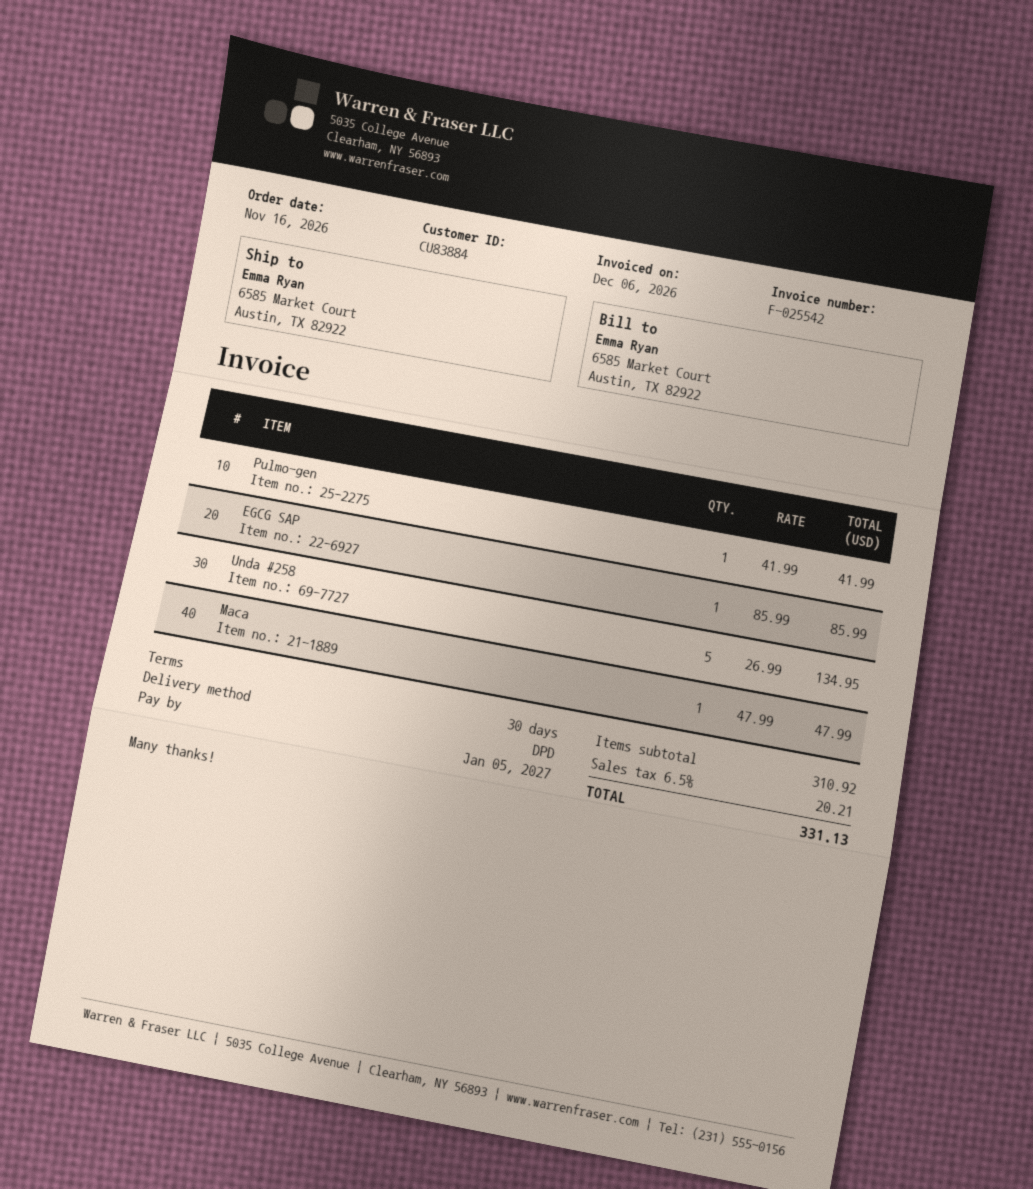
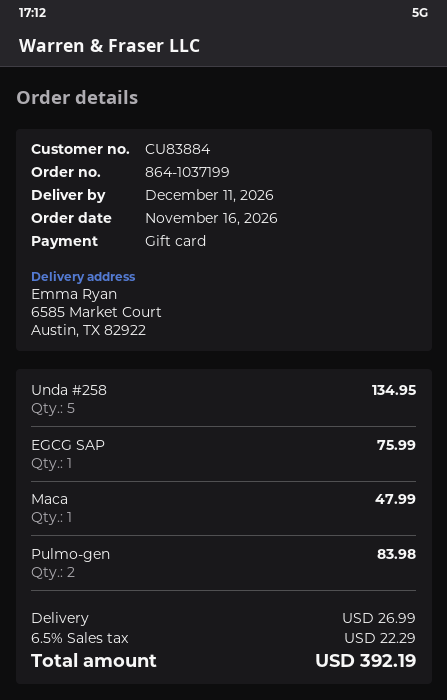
Pulmo-gen: 1 for 41.99 -> 2 for 83.98
EGCG SAP: 1 for 85.99 -> 1 for 75.99
shipping: none -> 26.99
tax: 6.5% = 20.21 -> 6.5% = 22.29
total: 331.13 -> 392.19

